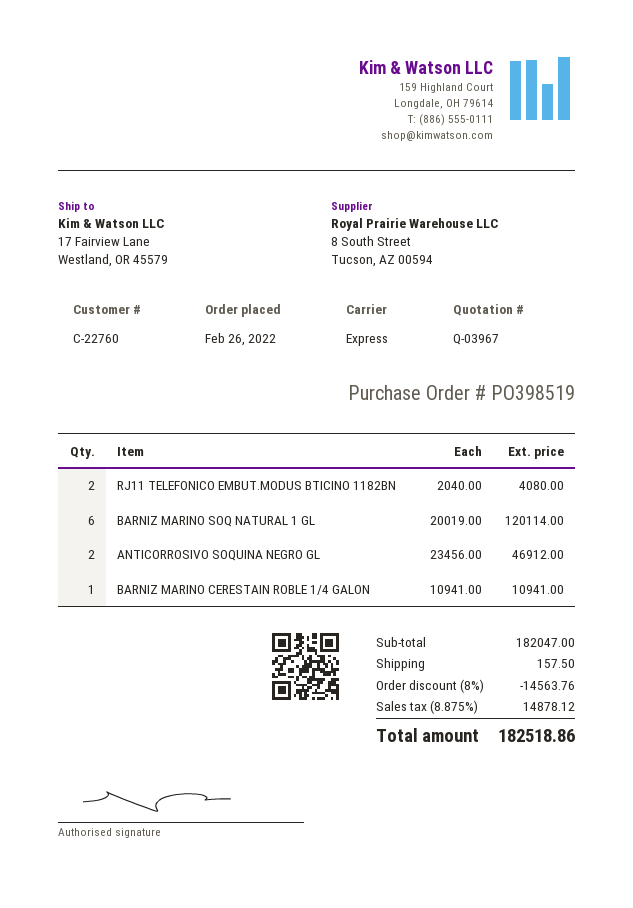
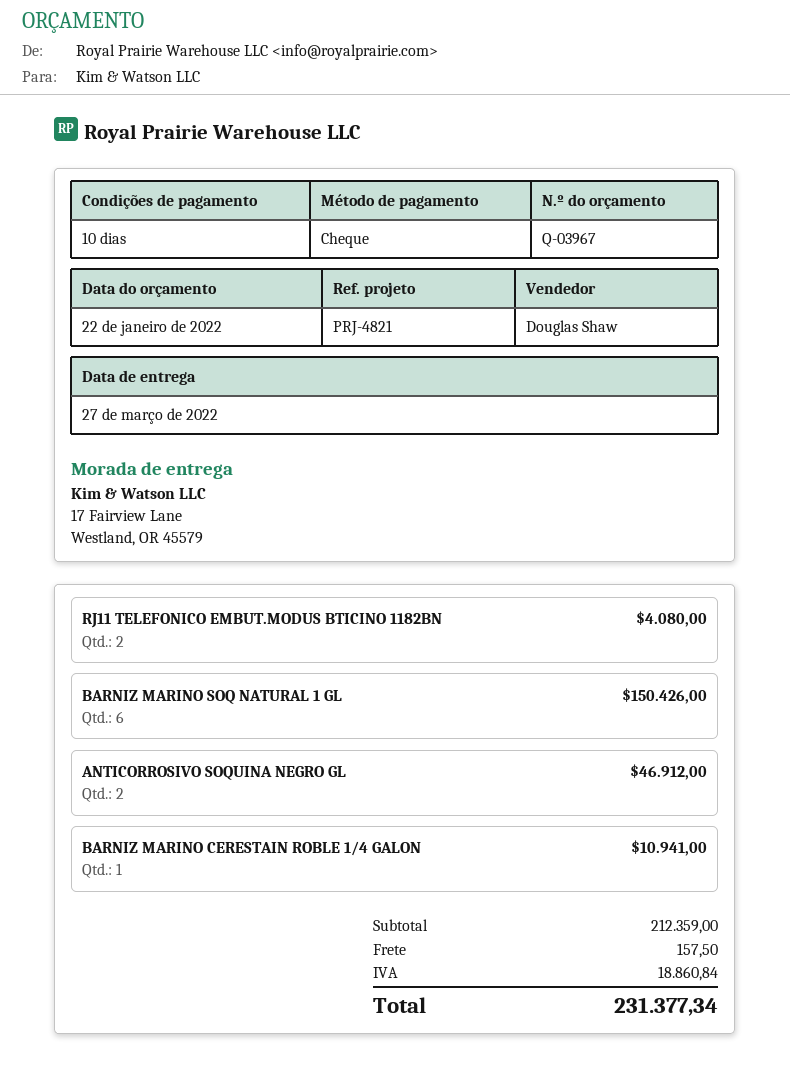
BARNIZ MARINO SOQ NATURAL 1 GL: 6 for 120114.00 -> 6 for 150426.00
subtotal: 182047.00 -> 212359.00
discount: 8% = 14563.76 -> none
tax: 14878.12 -> 18860.84
total: 182518.86 -> 231377.34

